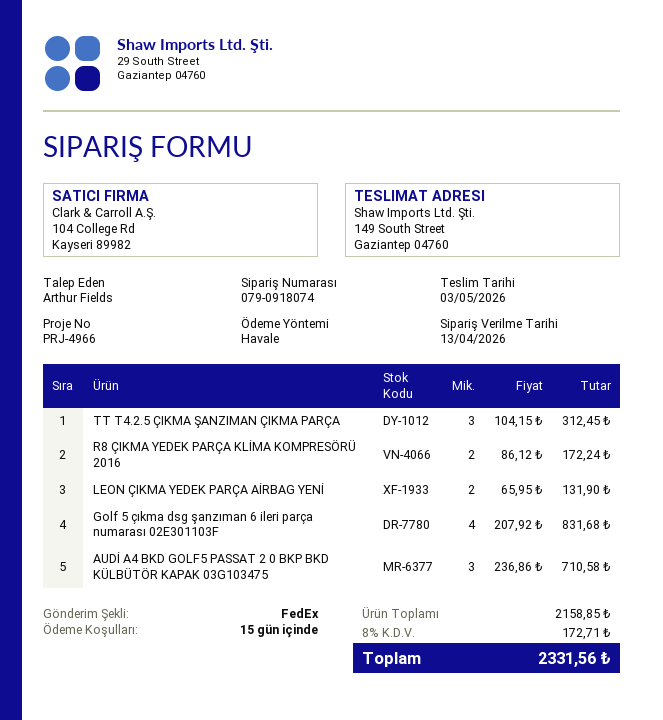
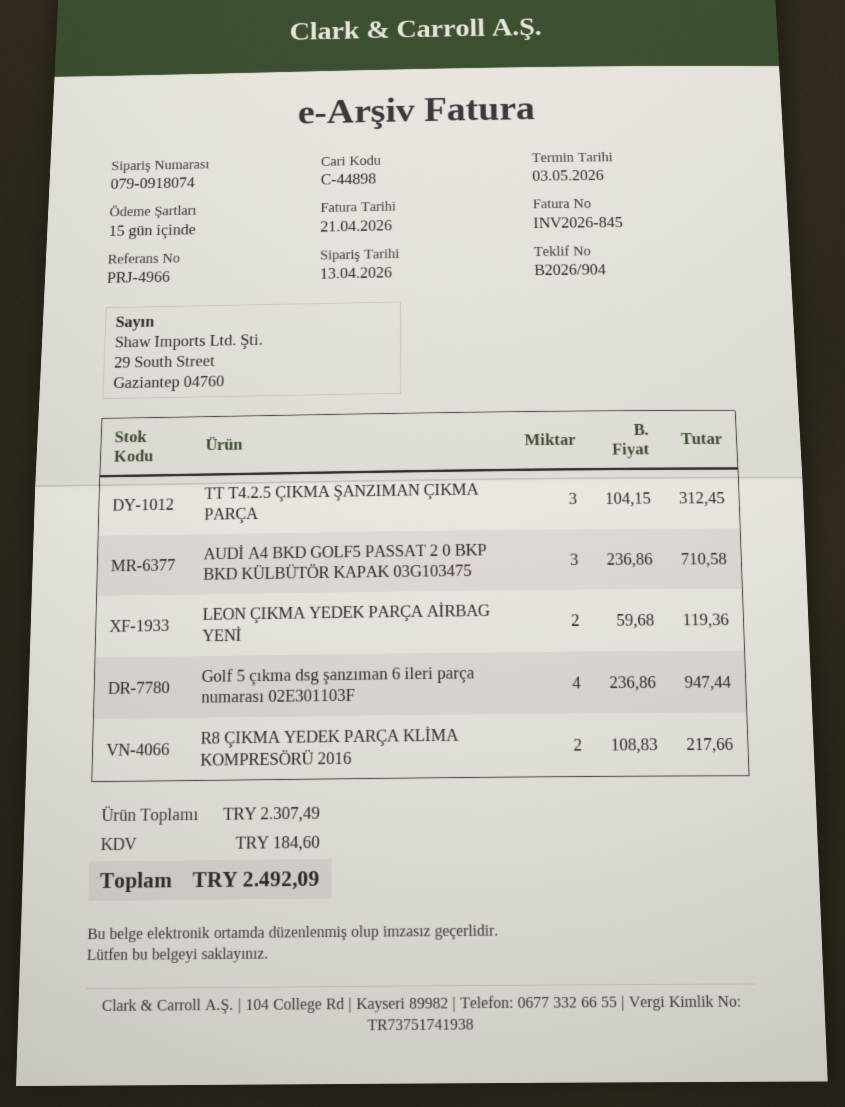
R8 ÇIKMA YEDEK PARÇA KLİMA KOMPRESÖRÜ 2016: 2 x 86.12 = 172.24 -> 2 x 108.83 = 217.66
LEON ÇIKMA YEDEK PARÇA AİRBAG YENİ: 2 x 65.95 = 131.90 -> 2 x 59.68 = 119.36
Golf 5 çıkma dsg şanzıman 6 ileri parça numarası 02E301103F: 4 x 207.92 = 831.68 -> 4 x 236.86 = 947.44
subtotal: 2158.85 -> 2307.49
tax: 172.71 -> 184.60
total: 2331.56 -> 2492.09

